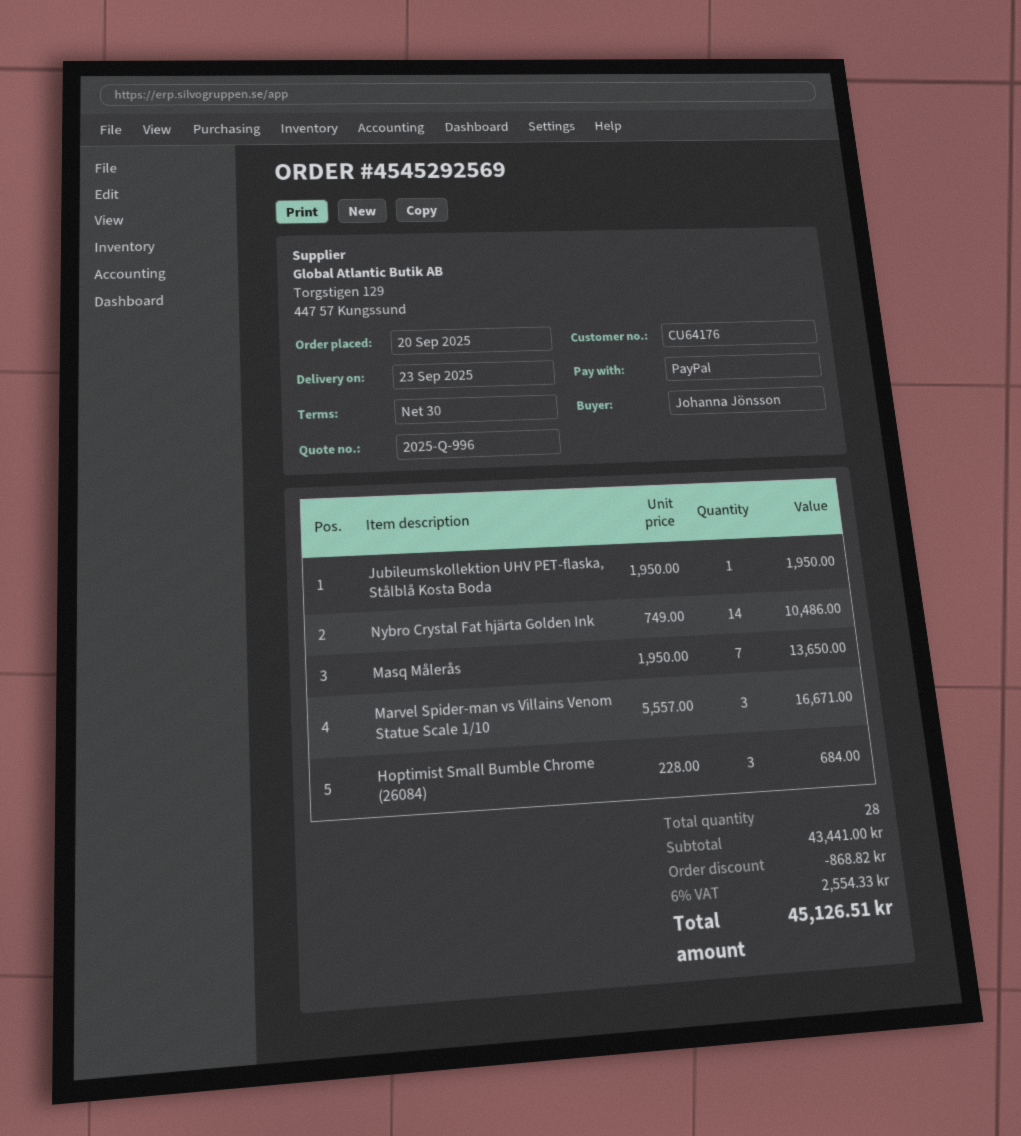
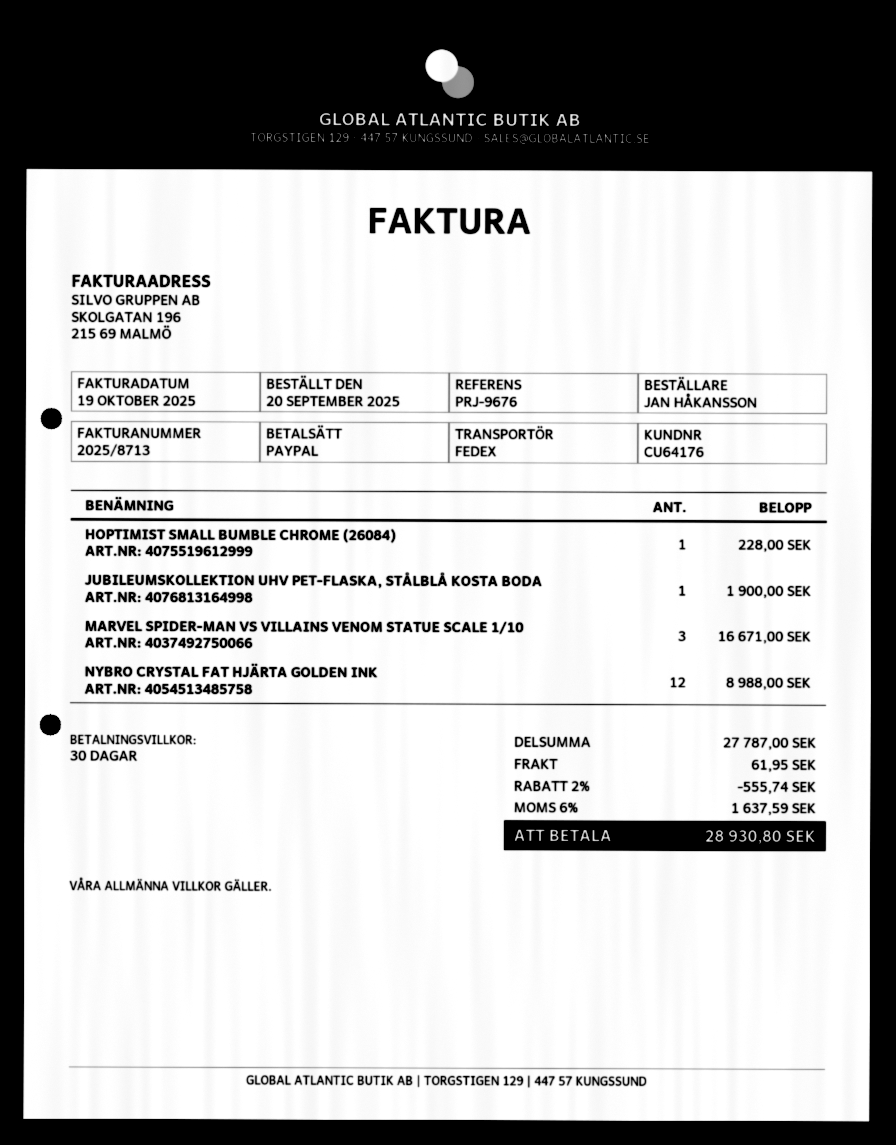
ordered by: Johanna Jönsson -> JAN HÅKANSSON
Jubileumskollektion UHV PET-flaska, Stålblå Kosta Boda: 1 for 1950.00 -> 1 for 1900.00
Nybro Crystal Fat hjärta Golden Ink: 14 for 10486.00 -> 12 for 8988.00
Masq Målerås: 7 for 13650.00 -> none
Hoptimist Small Bumble Chrome (26084): 3 for 684.00 -> 1 for 228.00
subtotal: 43441.00 -> 27787.00
discount: 868.82 -> 555.74
shipping: none -> 61.95
tax: 6% = 2554.33 -> 6% = 1637.59
total: 45126.51 -> 28930.80

